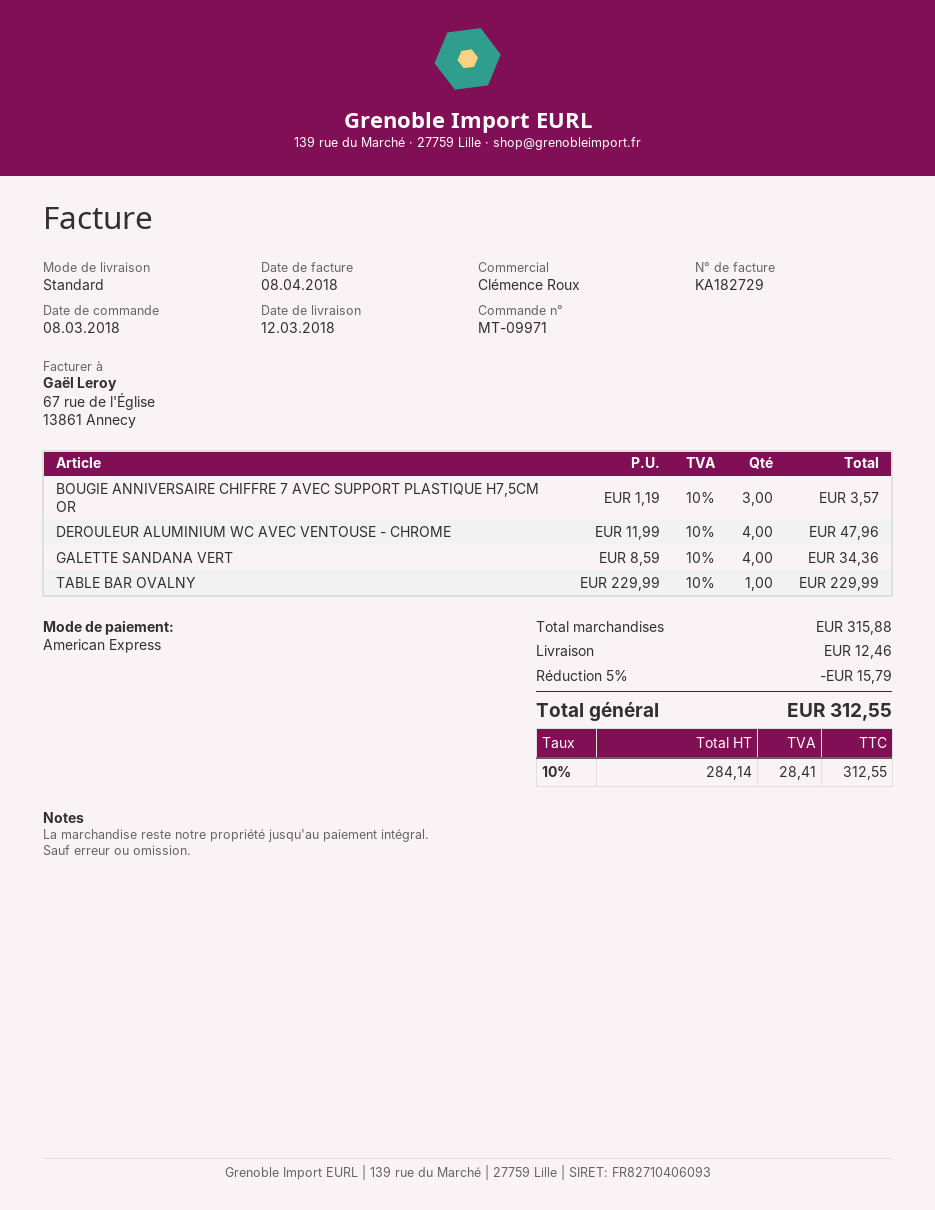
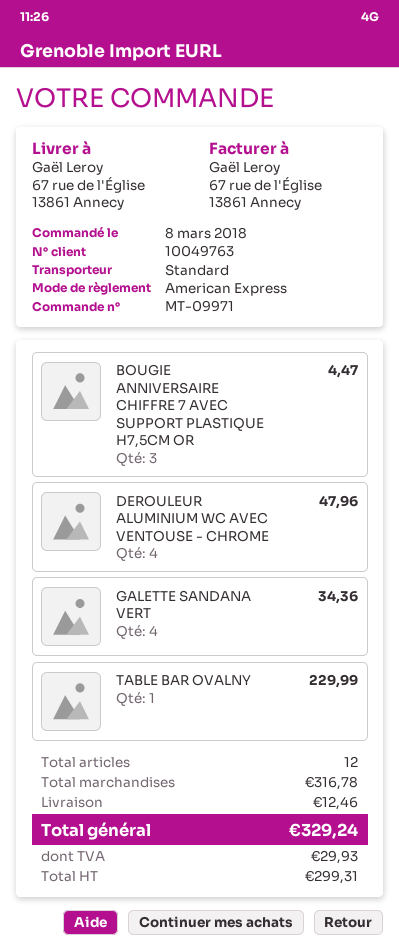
BOUGIE ANNIVERSAIRE CHIFFRE 7 AVEC SUPPORT PLASTIQUE H7,5CM OR: 3 for 3.57 -> 3 for 4.47
subtotal: 315.88 -> 316.78
discount: 5% = 15.79 -> none
net: 284.14 -> 299.31
tax: 28.41 -> 29.93
total: 312.55 -> 329.24

